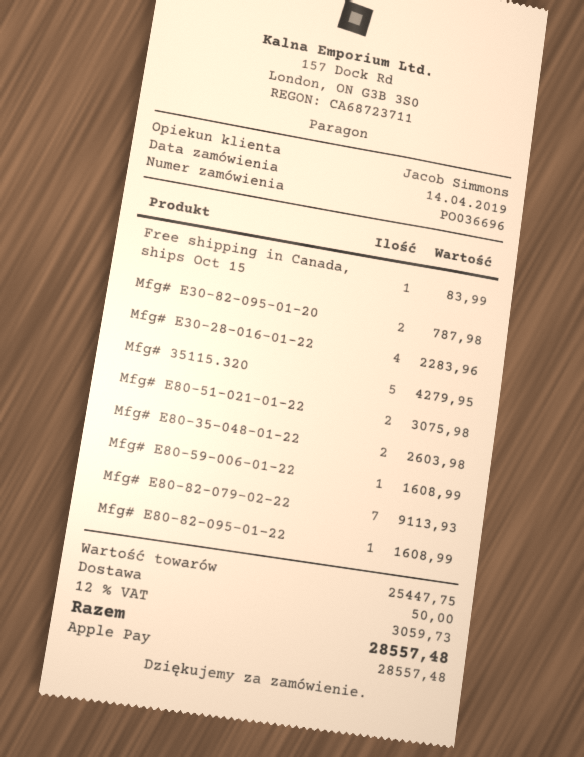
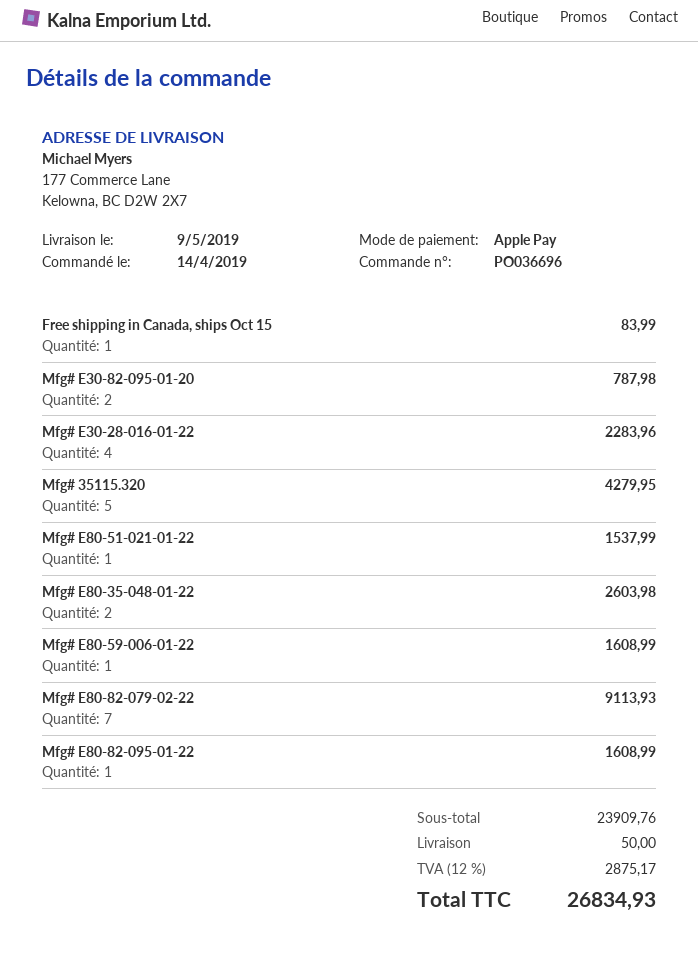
Mfg# E80-51-021-01-22: 2 for 3075.98 -> 1 for 1537.99
subtotal: 25447.75 -> 23909.76
tax: 12% = 3059.73 -> 12% = 2875.17
total: 28557.48 -> 26834.93

